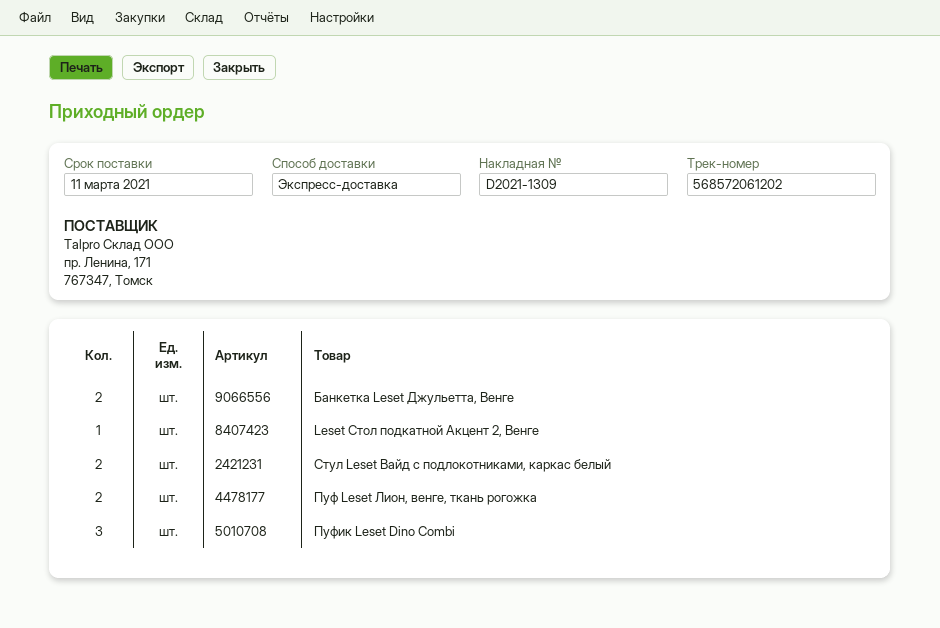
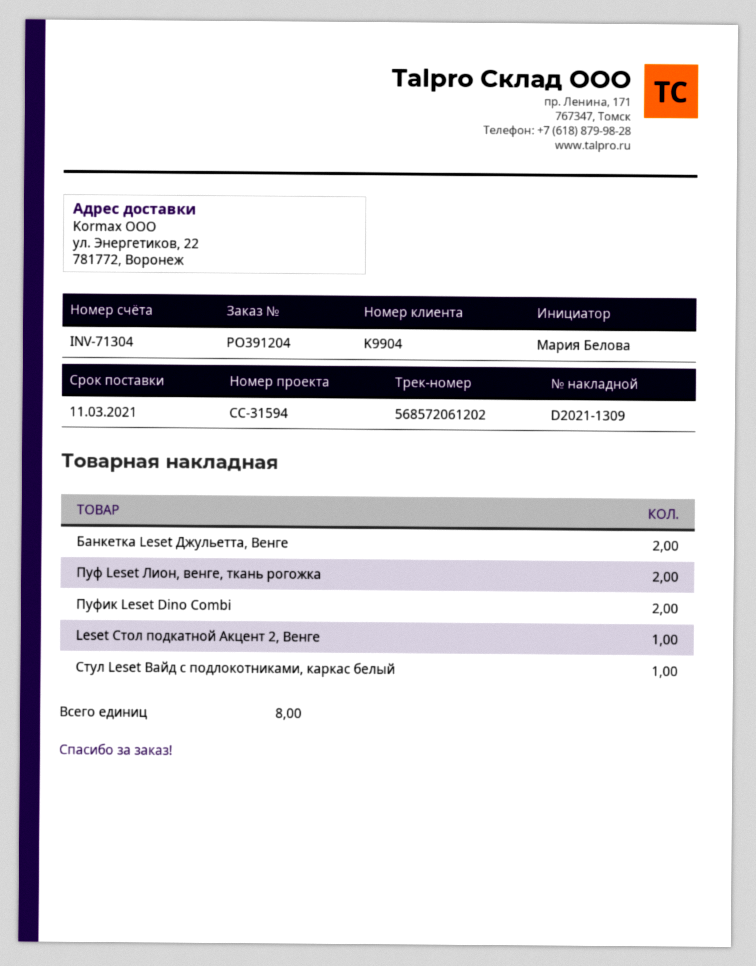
Стул Leset Вайд с подлокотниками, каркас белый: 2 -> 1
Пуфик Leset Dino Combi: 3 -> 2

